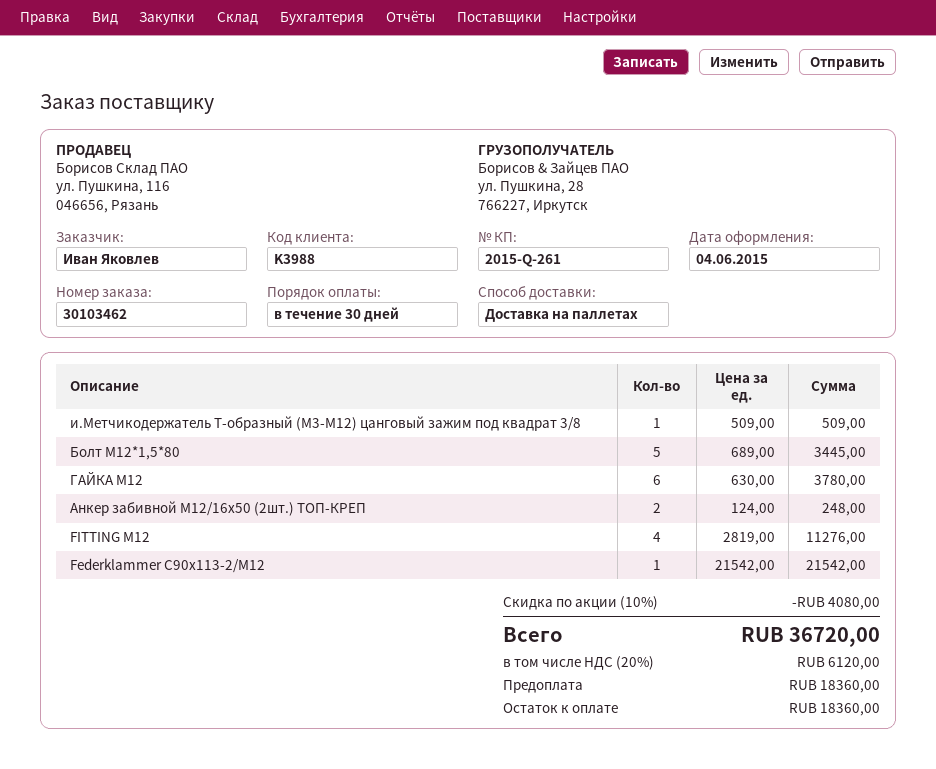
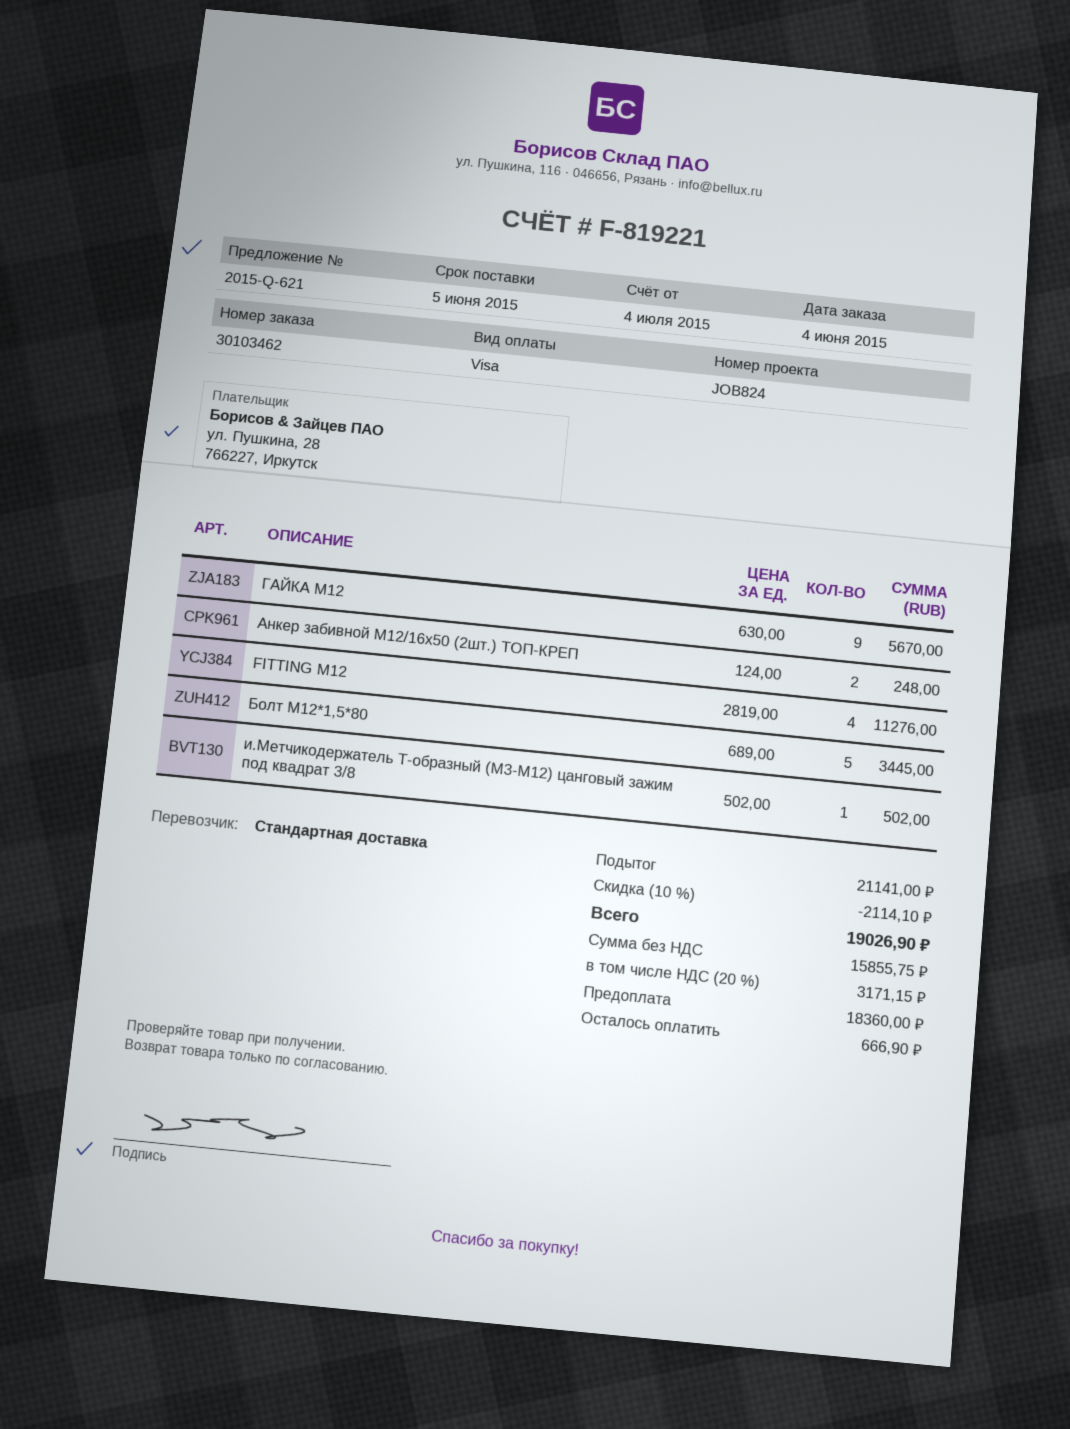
quote number: 2015-Q-261 -> 2015-Q-621
shipping method: pallet freight -> standard
и.Метчикодержатель Т-образный (М3-М12) цанговый зажим под квадрат 3/8: 1 x 509.00 = 509.00 -> 1 x 502.00 = 502.00
ГАЙКА M12: 6 x 630.00 = 3780.00 -> 9 x 630.00 = 5670.00
Federklammer C90x113-2/M12: 1 x 21542.00 = 21542.00 -> none
discount: 10% = 4080.00 -> 10% = 2114.10
tax: 20% = 6120.00 -> 20% = 3171.15
total: 36720.00 -> 19026.90
balance: 18360.00 -> 666.90

